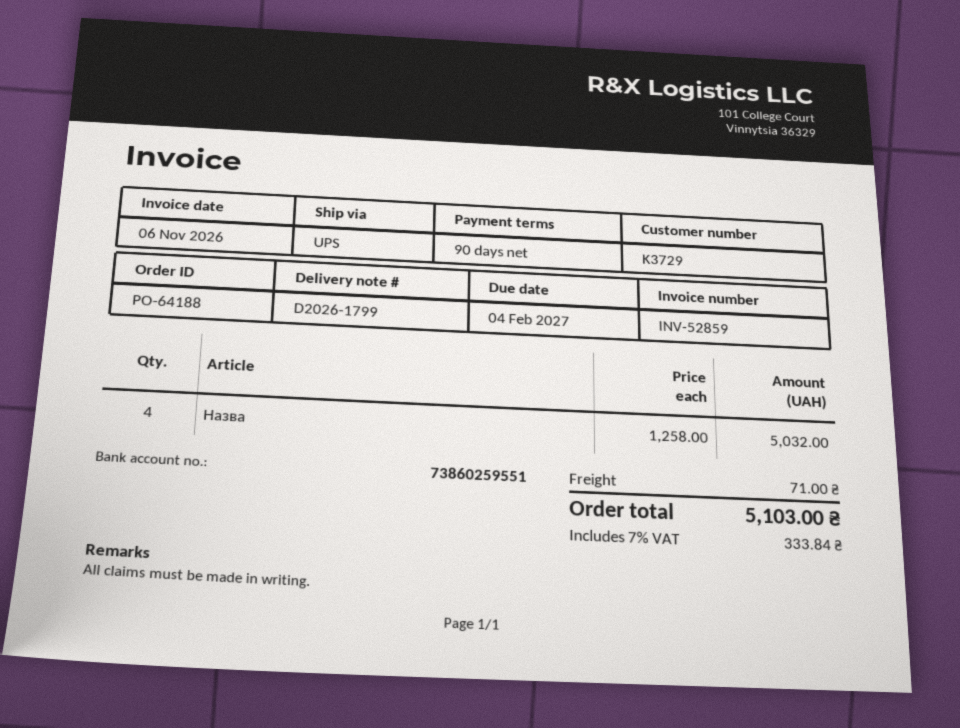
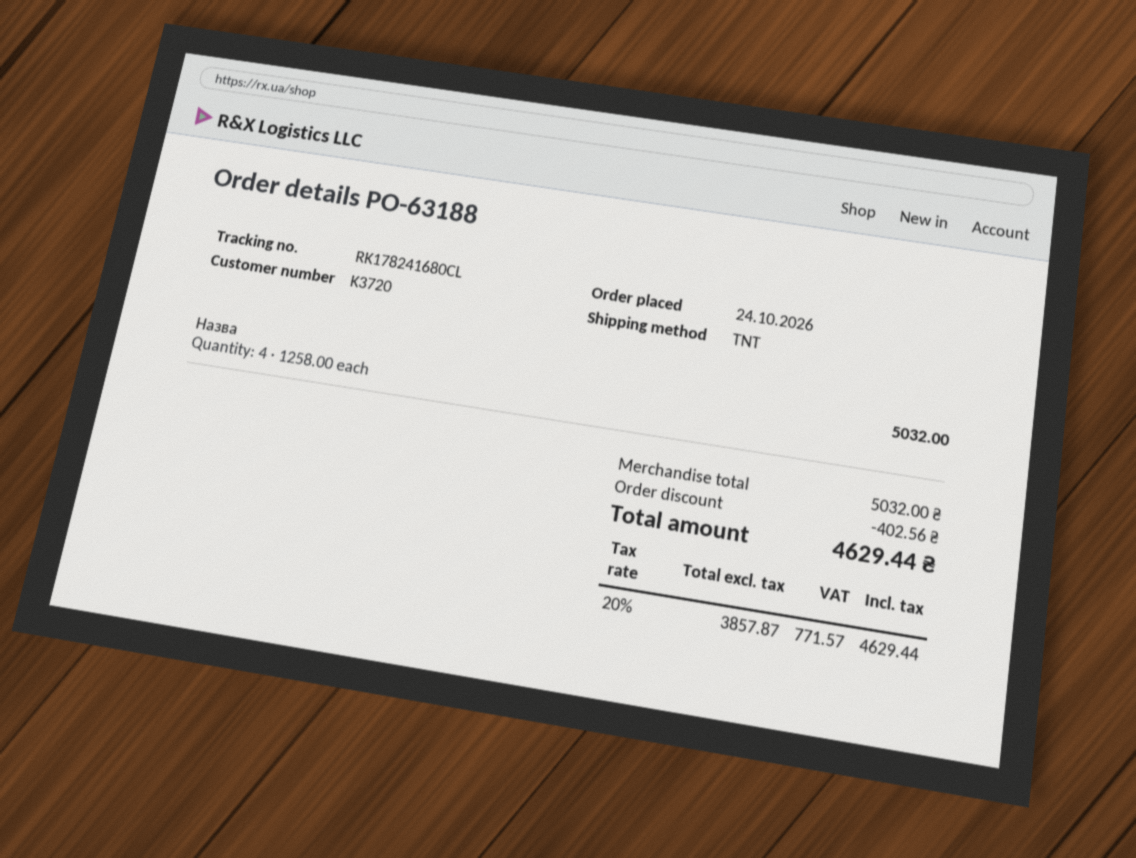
order number: PO-64188 -> PO-63188
customer number: K3729 -> K3720
shipping method: UPS -> TNT
discount: none -> 402.56
shipping: 71.00 -> none
tax: 7% = 333.84 -> 20% = 771.57
total: 5103.00 -> 4629.44

